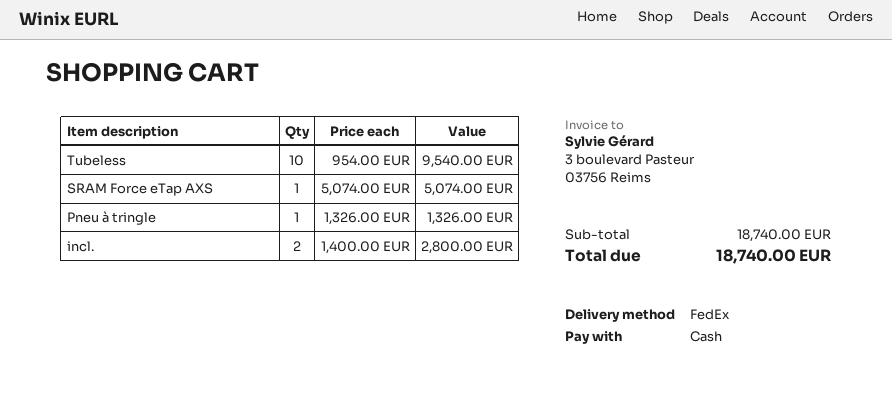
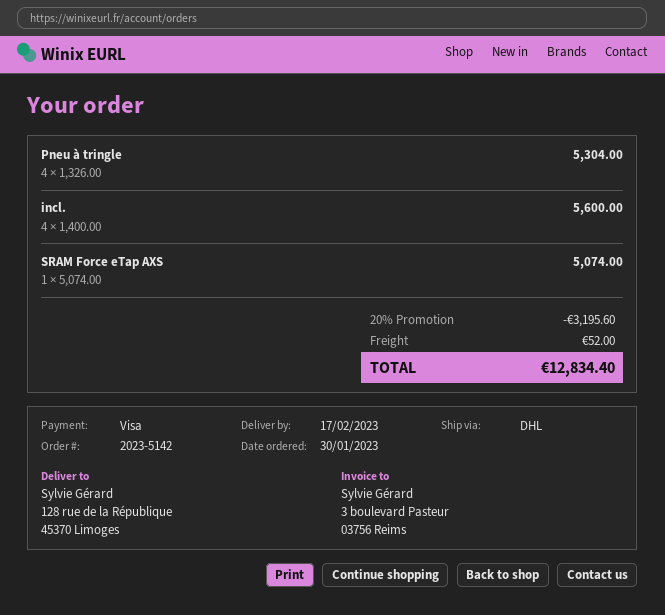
payment method: cash -> Visa
shipping method: FedEx -> DHL
Tubeless: 10 x 954.00 = 9540.00 -> none
Pneu à tringle: 1 x 1326.00 = 1326.00 -> 4 x 1326.00 = 5304.00
incl.: 2 x 1400.00 = 2800.00 -> 4 x 1400.00 = 5600.00
discount: none -> 20% = 3195.60
shipping: none -> 52.00
total: 18740.00 -> 12834.40

